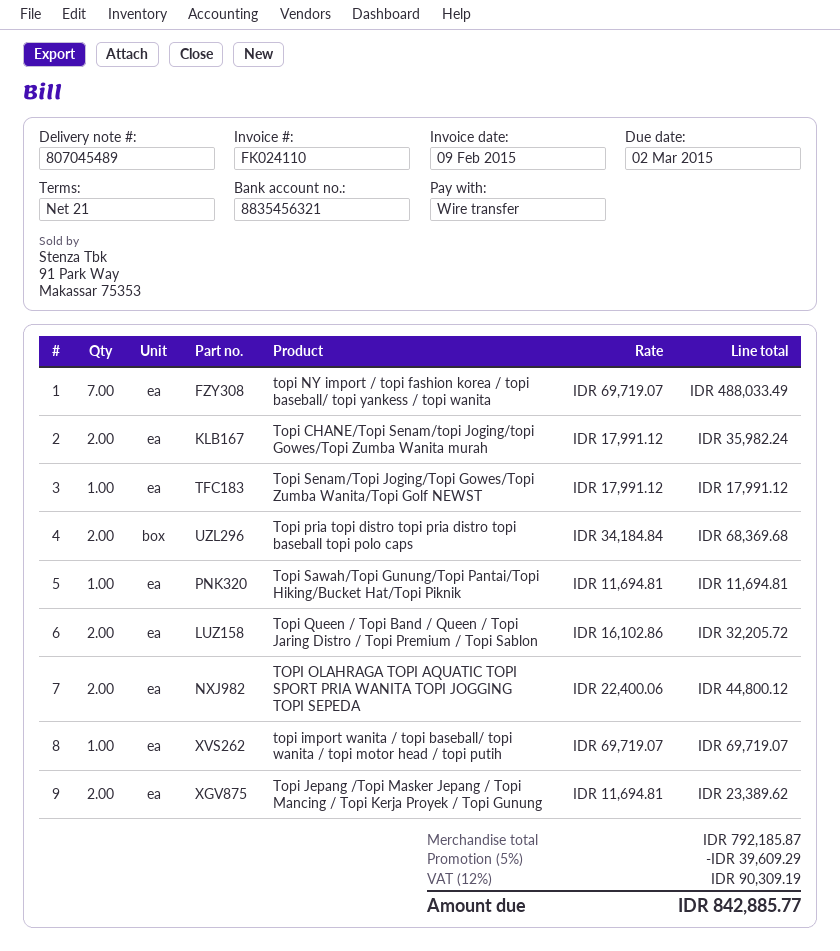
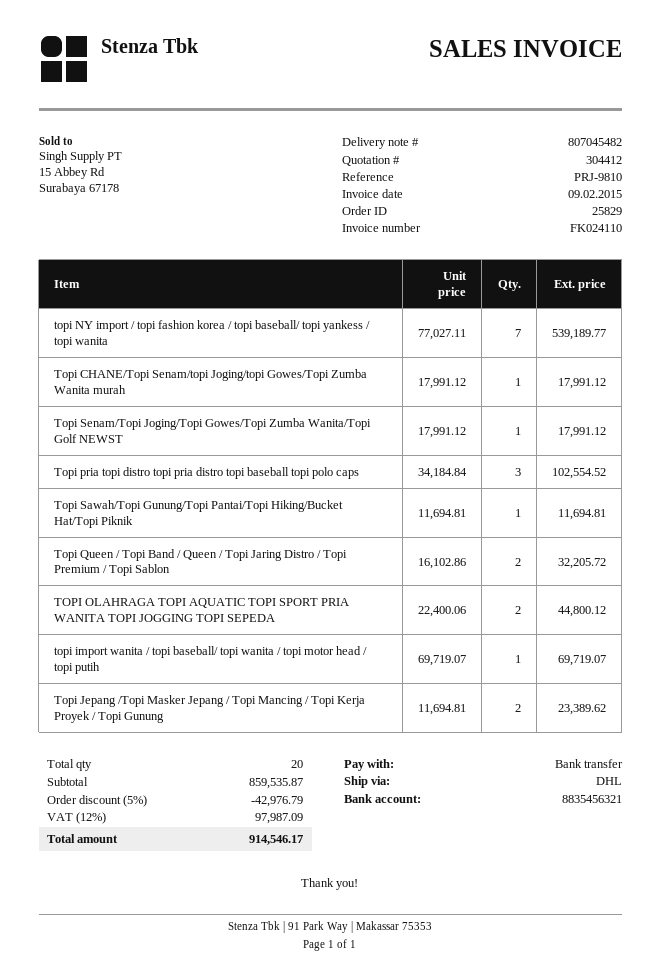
delivery note number: 807045489 -> 807045482
topi NY import / topi fashion korea / topi baseball/ topi yankess / topi wanita: 7 x 69719.07 = 488033.49 -> 7 x 77027.11 = 539189.77
Topi CHANE/Topi Senam/topi Joging/topi Gowes/Topi Zumba Wanita murah: 2 x 17991.12 = 35982.24 -> 1 x 17991.12 = 17991.12
Topi pria topi distro topi pria distro topi baseball topi polo caps: 2 x 34184.84 = 68369.68 -> 3 x 34184.84 = 102554.52
subtotal: 792185.87 -> 859535.87
discount: 5% = 39609.29 -> 5% = 42976.79
tax: 12% = 90309.19 -> 12% = 97987.09
total: 842885.77 -> 914546.17

